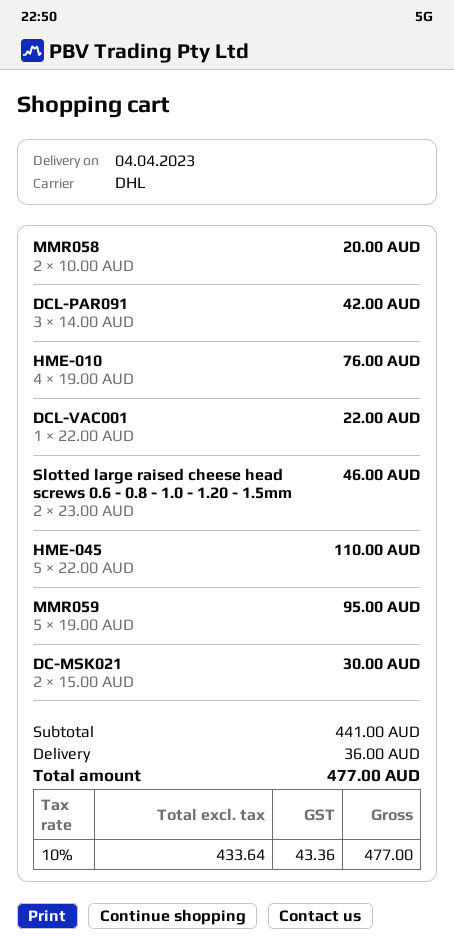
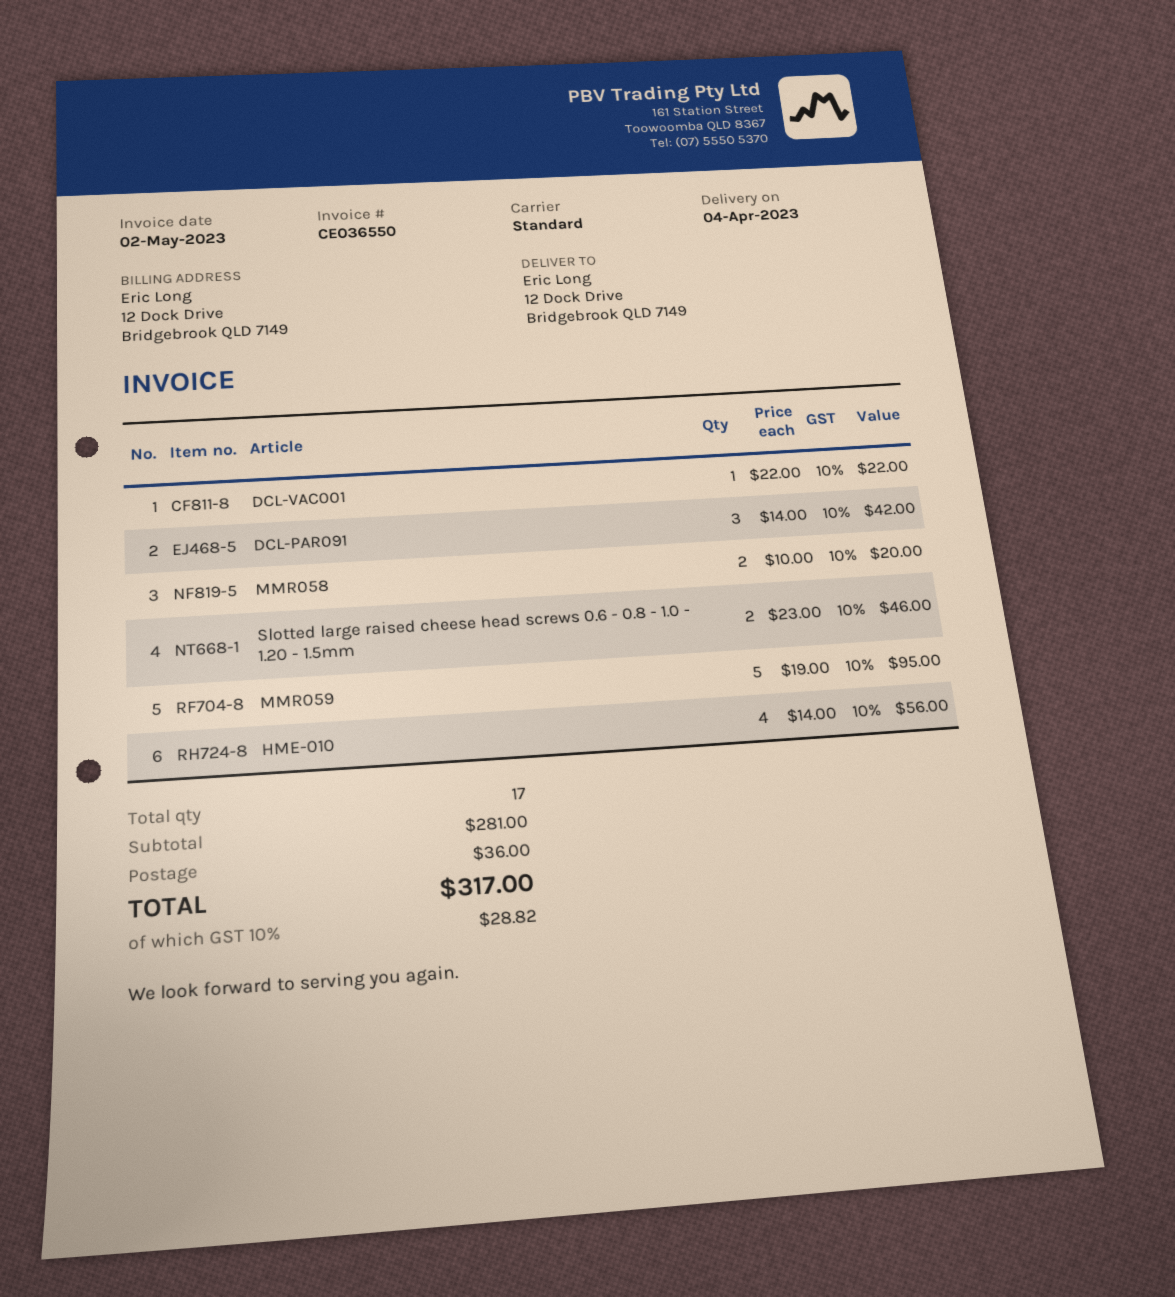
shipping method: DHL -> standard
HME-010: 4 x 19.00 = 76.00 -> 4 x 14.00 = 56.00
HME-045: 5 x 22.00 = 110.00 -> none
DC-MSK021: 2 x 15.00 = 30.00 -> none
subtotal: 441.00 -> 281.00
tax: 10% = 43.36 -> 10% = 28.82
total: 477.00 -> 317.00

